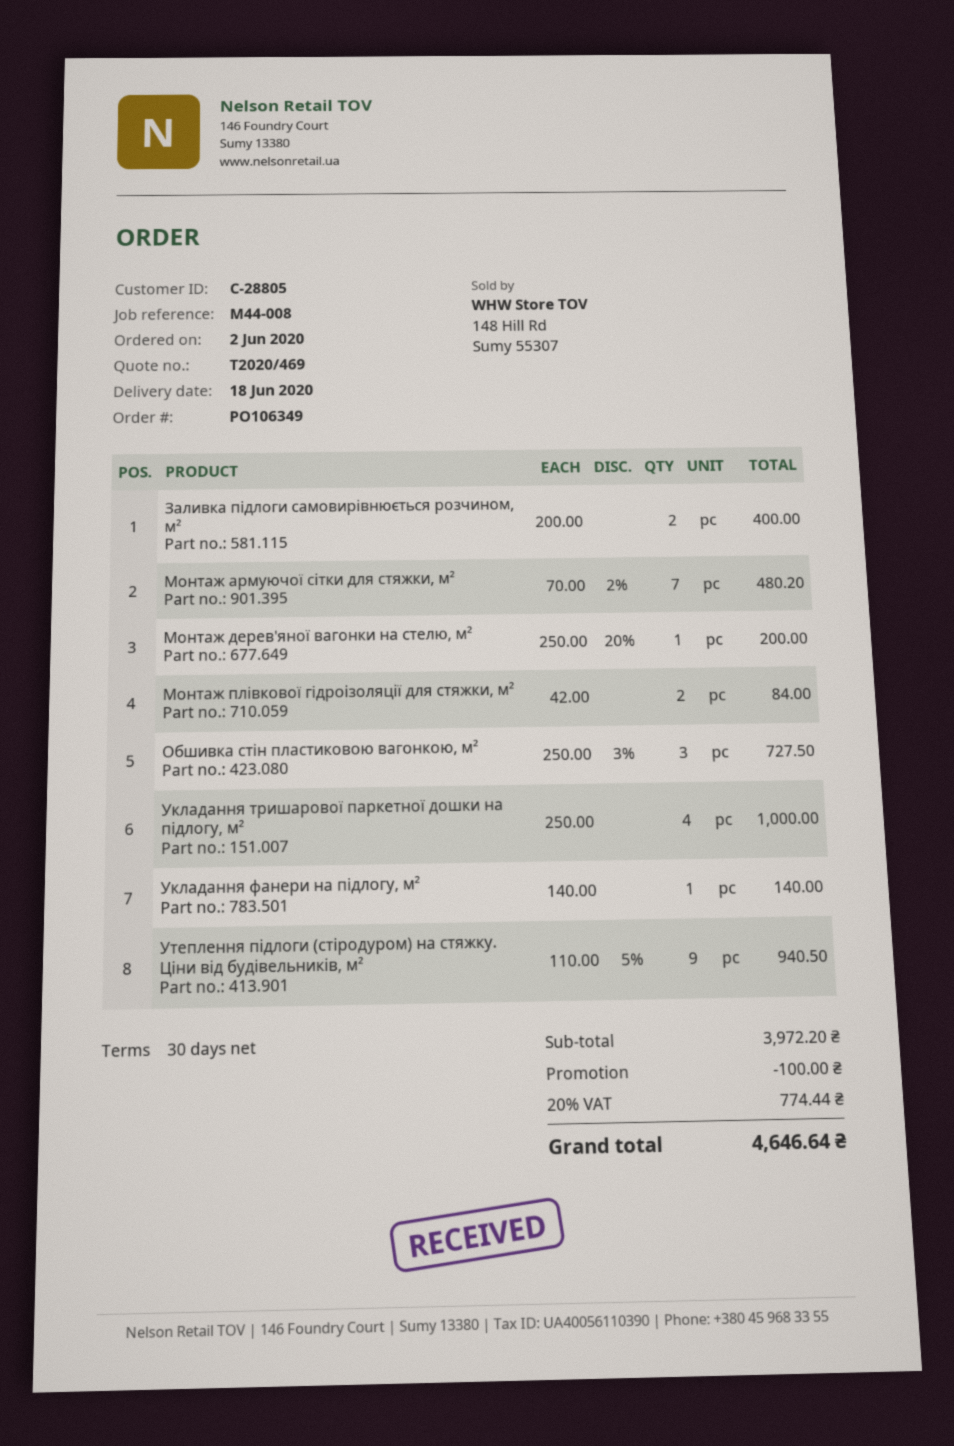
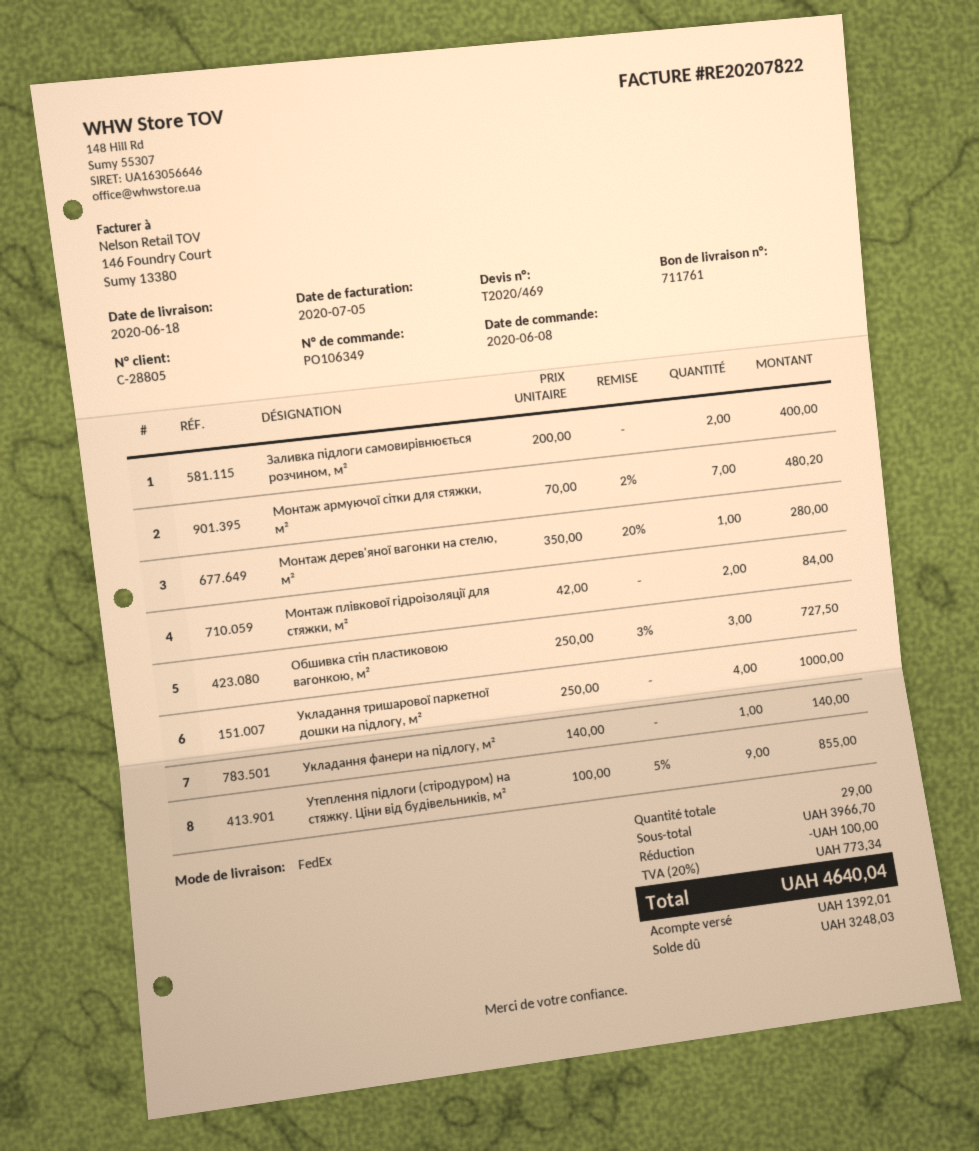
order date: 2020-06-02 -> 2020-06-08
Монтаж дерев'яної вагонки на стелю, м²: 1 x 250.00 - 20% = 200.00 -> 1 x 350.00 - 20% = 280.00
Утеплення підлоги (стіродуром) на стяжку. Ціни від будівельників, м²: 9 x 110.00 - 5% = 940.50 -> 9 x 100.00 - 5% = 855.00
subtotal: 3972.20 -> 3966.70
tax: 20% = 774.44 -> 20% = 773.34
total: 4646.64 -> 4640.04

